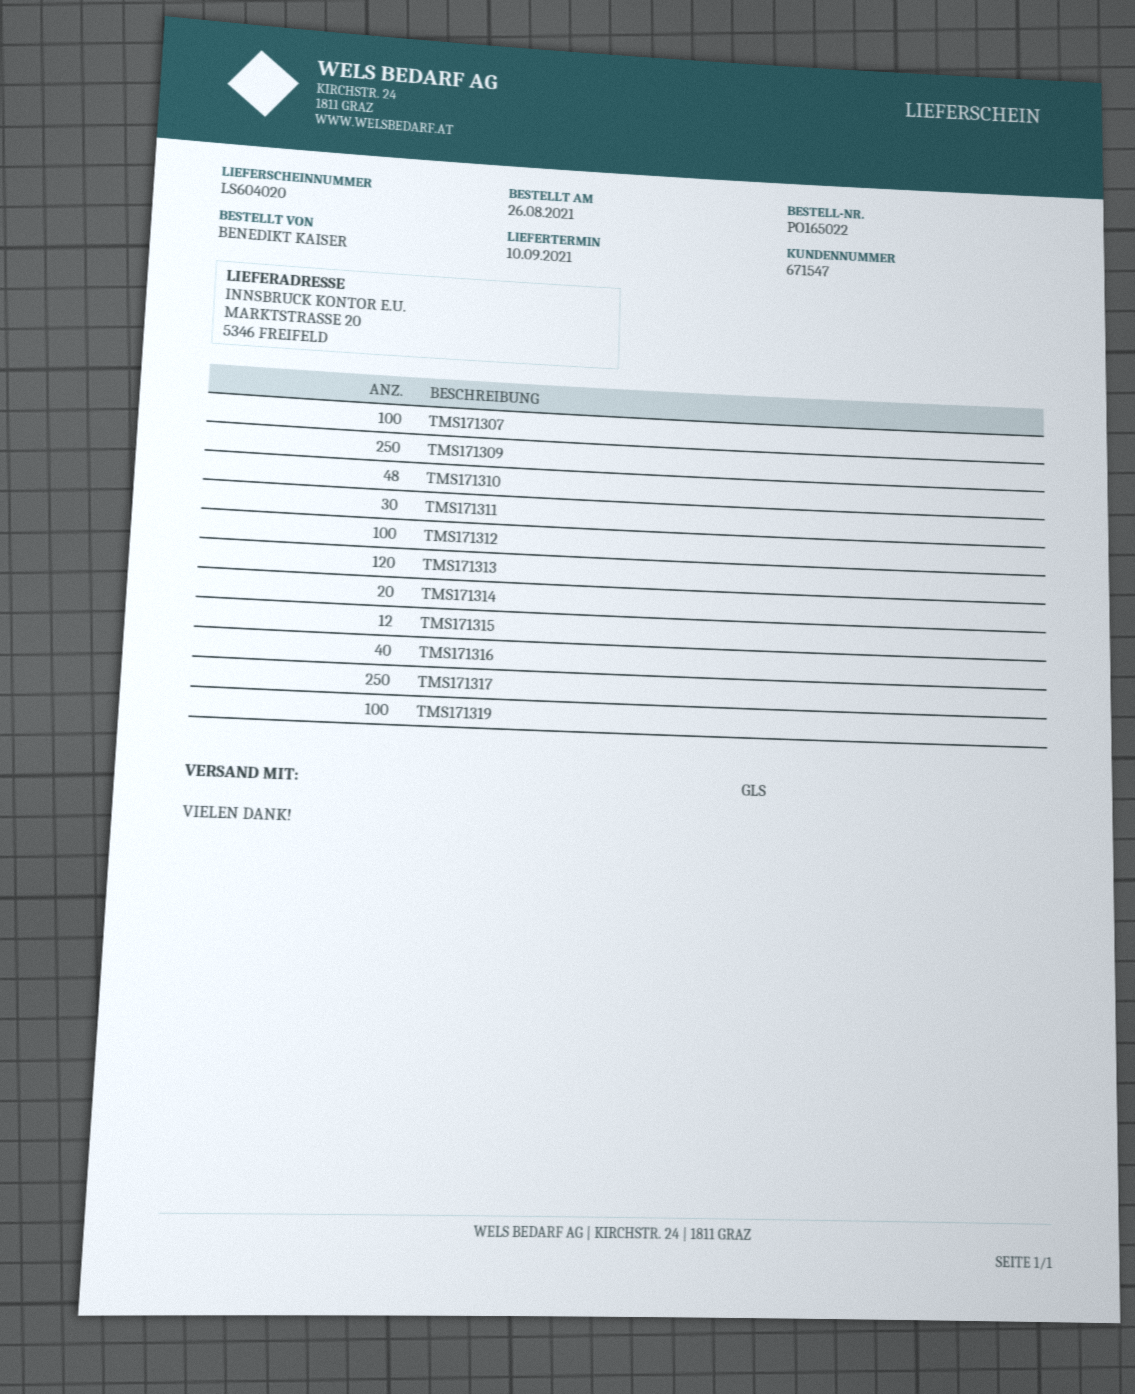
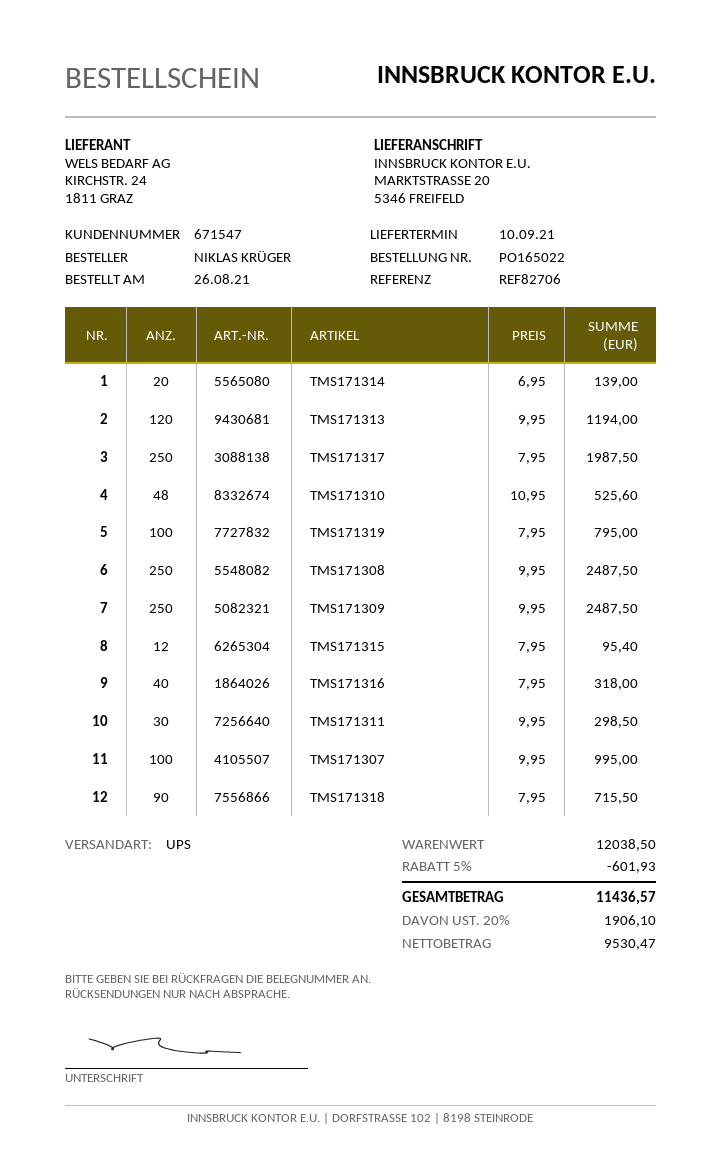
ordered by: BENEDIKT KAISER -> NIKLAS KRÜGER
shipping method: GLS -> UPS
TMS171312: 100 -> none
TMS171308: none -> 250
TMS171318: none -> 90

